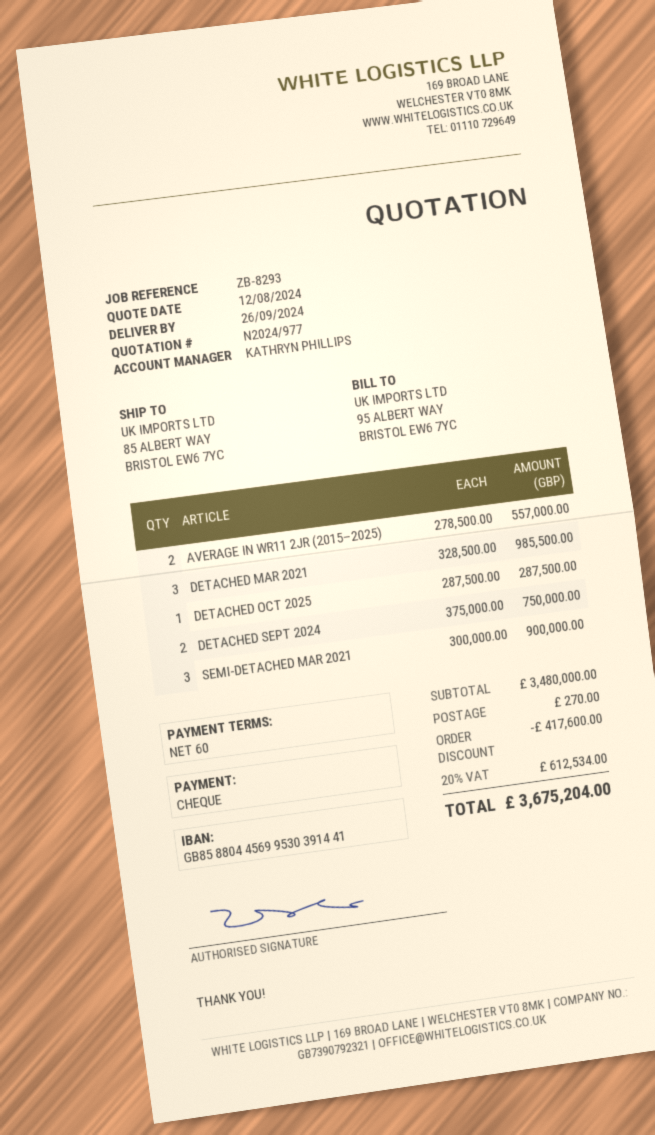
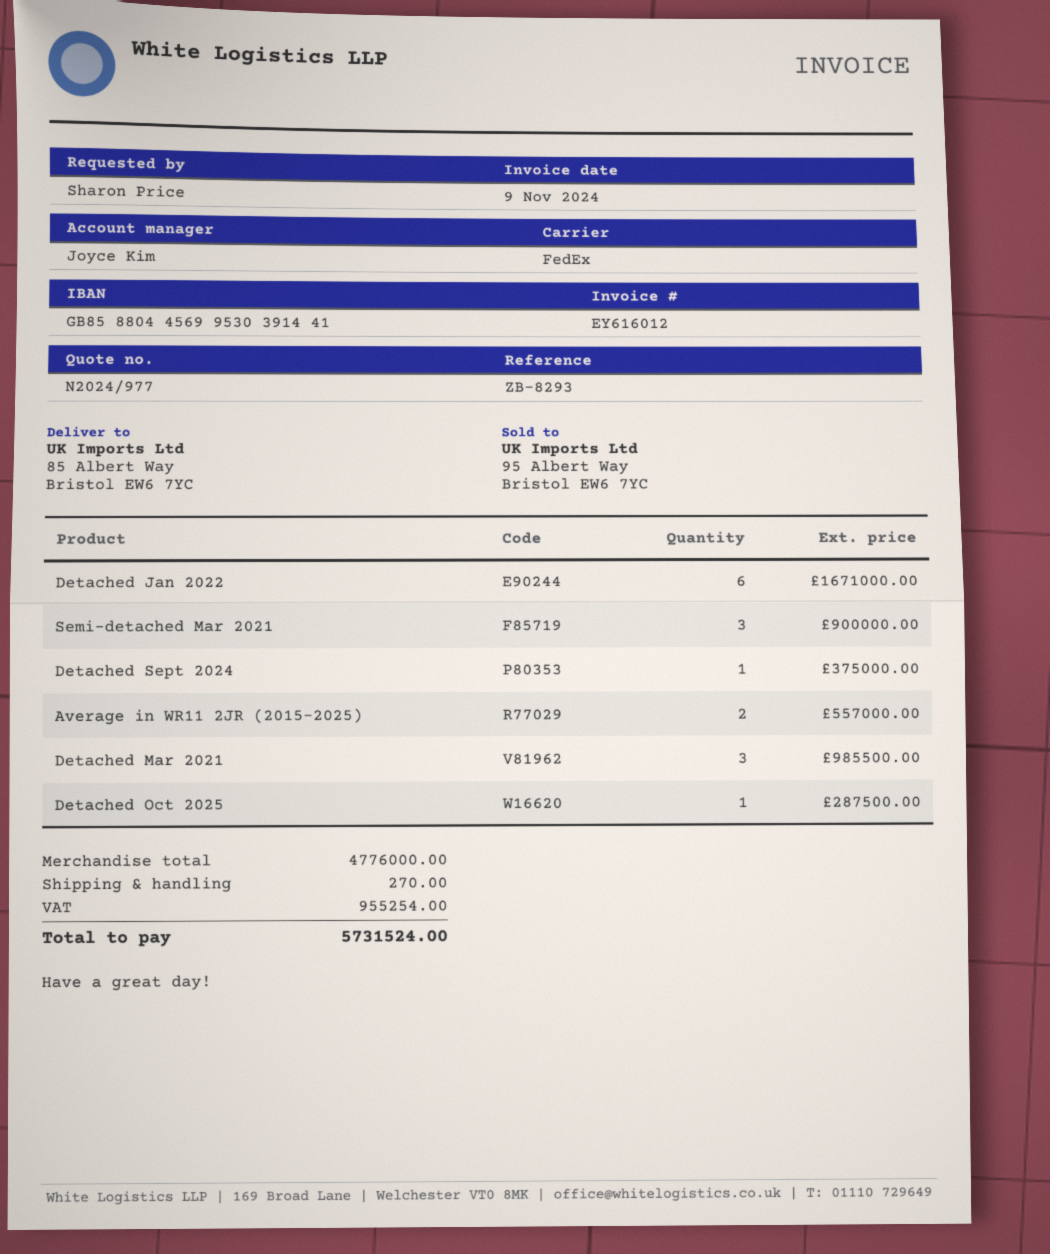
sales rep: KATHRYN PHILLIPS -> Joyce Kim
DETACHED SEPT 2024: 2 for 750000.00 -> 1 for 375000.00
Detached Jan 2022: none -> 6 for 1671000.00
subtotal: 3480000.00 -> 4776000.00
discount: 417600.00 -> none
tax: 612534.00 -> 955254.00
total: 3675204.00 -> 5731524.00

